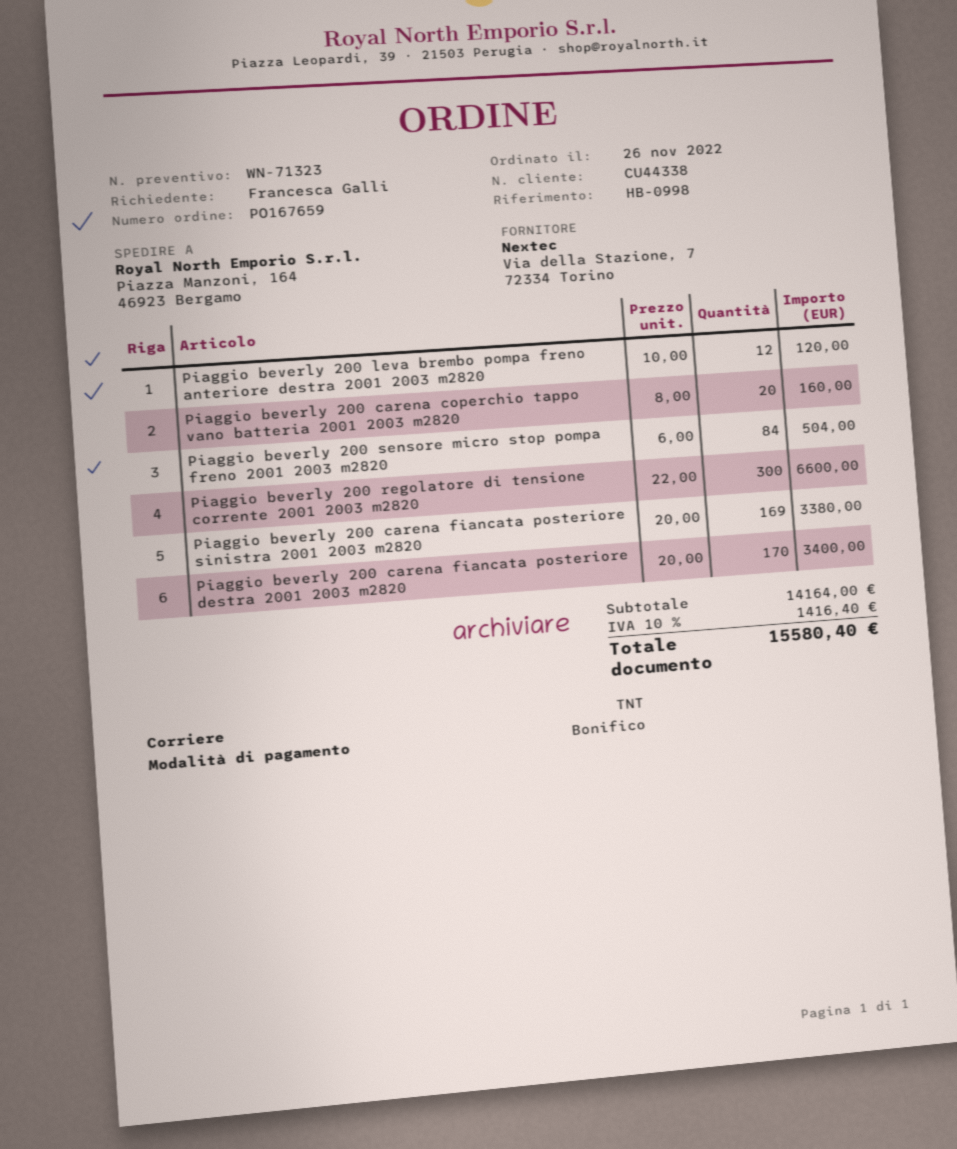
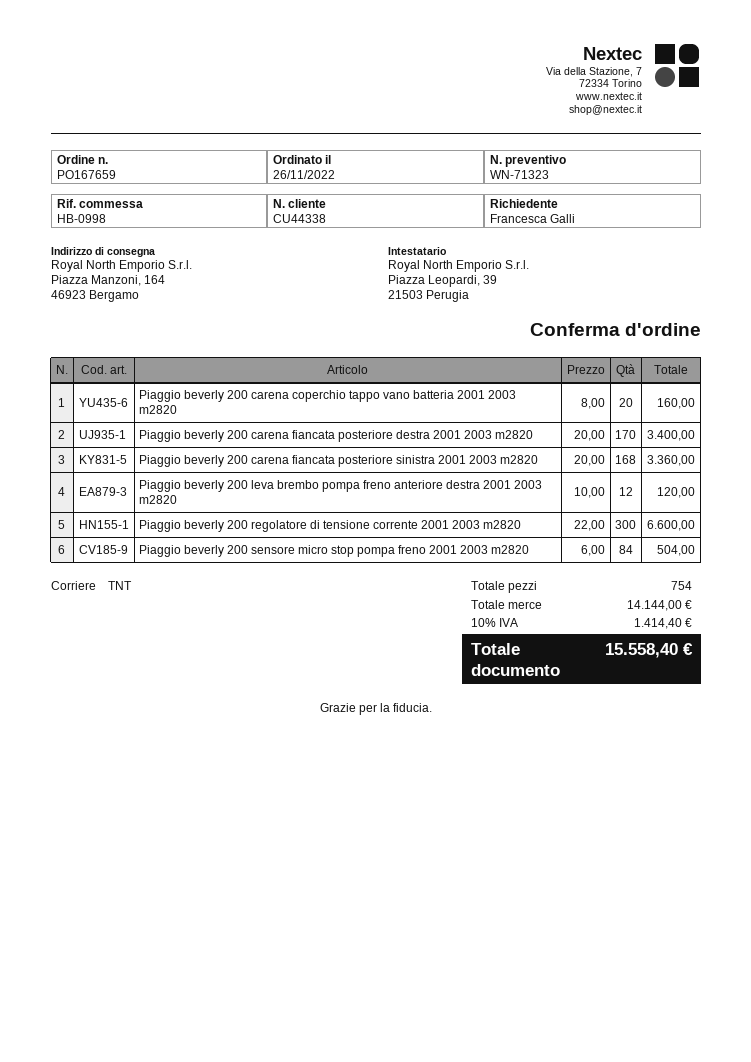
Piaggio beverly 200 carena fiancata posteriore sinistra 2001 2003 m2820: 169 x 20.00 = 3380.00 -> 168 x 20.00 = 3360.00
subtotal: 14164.00 -> 14144.00
tax: 10% = 1416.40 -> 10% = 1414.40
total: 15580.40 -> 15558.40

